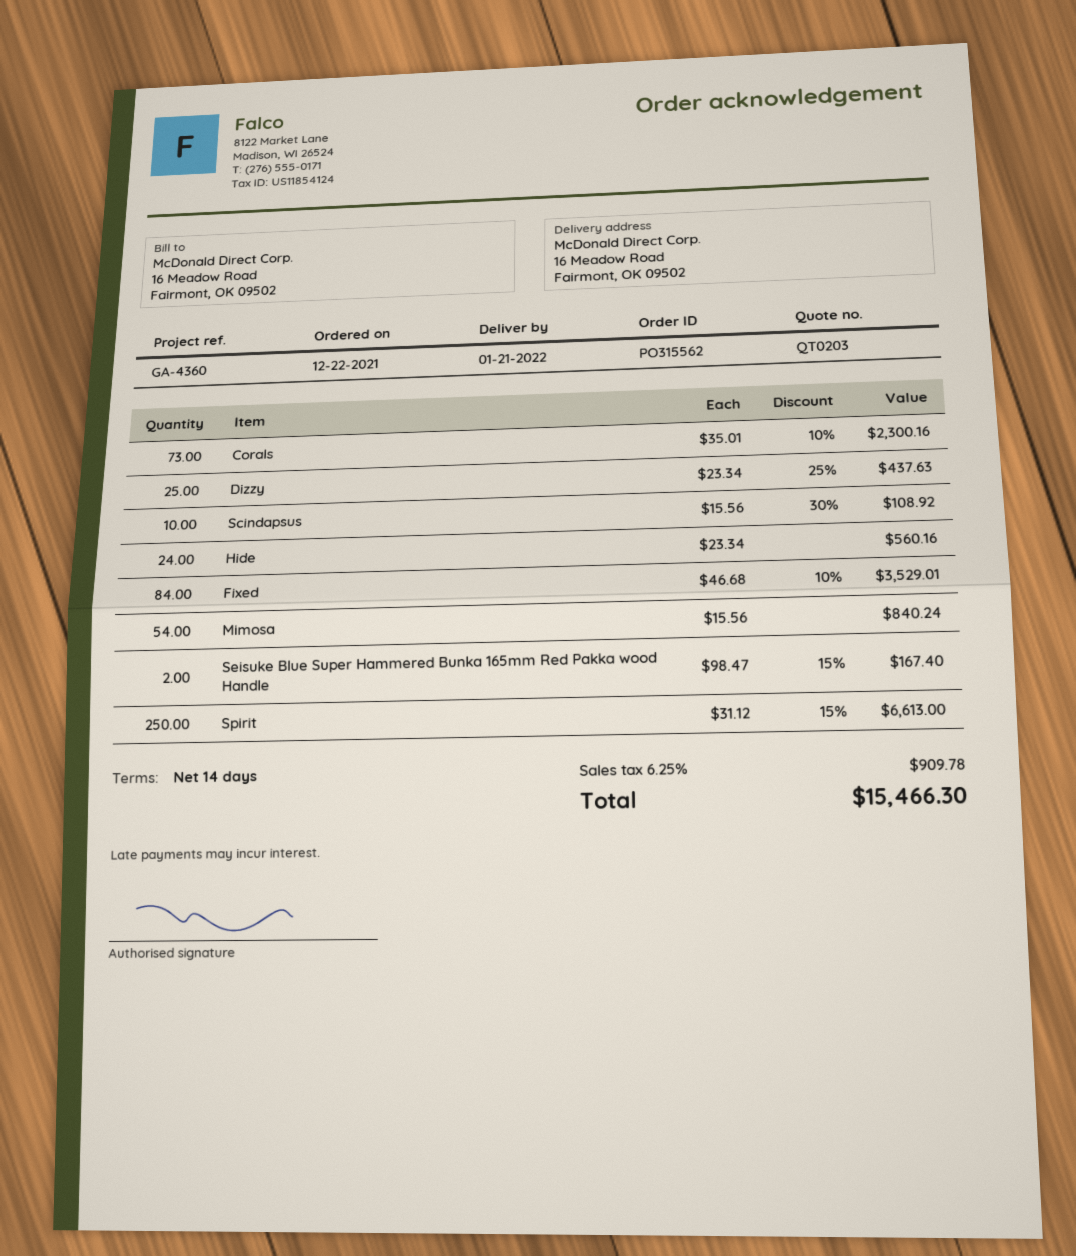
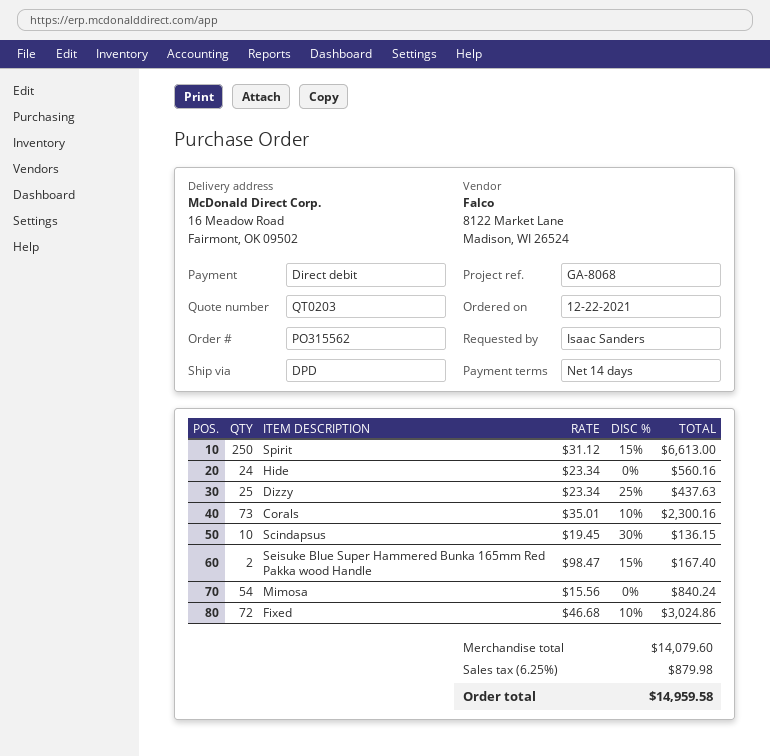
reference: GA-4360 -> GA-8068
Scindapsus: 10 x 15.56 - 30% = 108.92 -> 10 x 19.45 - 30% = 136.15
Fixed: 84 x 46.68 - 10% = 3529.01 -> 72 x 46.68 - 10% = 3024.86
tax: 6.25% = 909.78 -> 6.25% = 879.98
total: 15466.30 -> 14959.58

